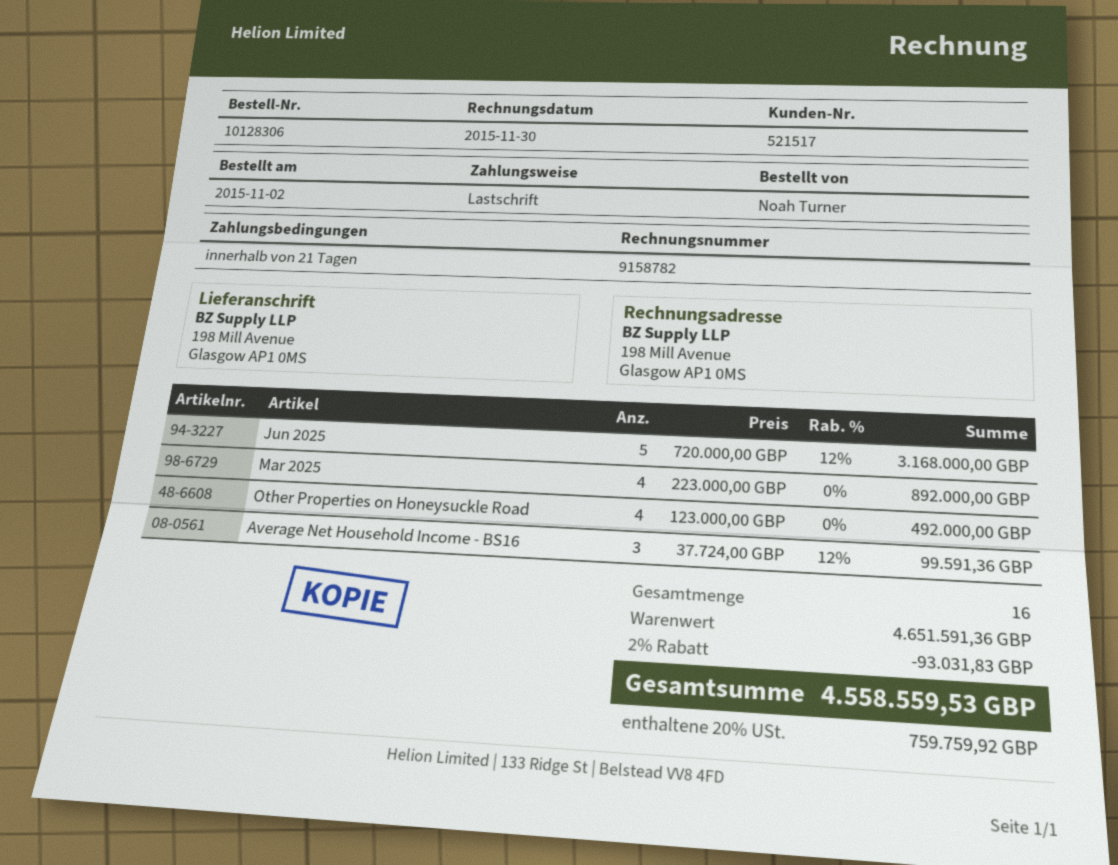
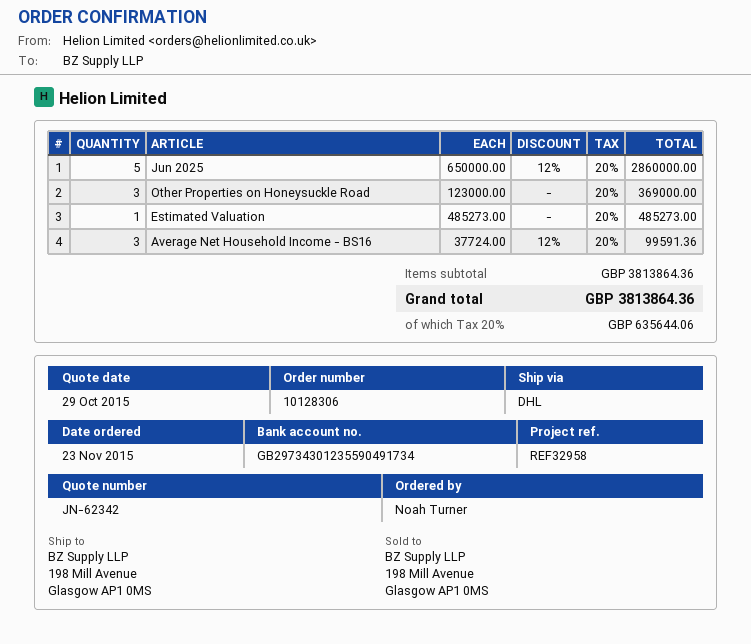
order date: 2015-11-02 -> 2015-11-23
Jun 2025: 5 x 720000.00 - 12% = 3168000.00 -> 5 x 650000.00 - 12% = 2860000.00
Mar 2025: 4 x 223000.00 = 892000.00 -> none
Other Properties on Honeysuckle Road: 4 x 123000.00 = 492000.00 -> 3 x 123000.00 = 369000.00
Estimated Valuation: none -> 1 x 485273.00 = 485273.00
subtotal: 4651591.36 -> 3813864.36
discount: 2% = 93031.83 -> none
tax: 20% = 759759.92 -> 20% = 635644.06
total: 4558559.53 -> 3813864.36

